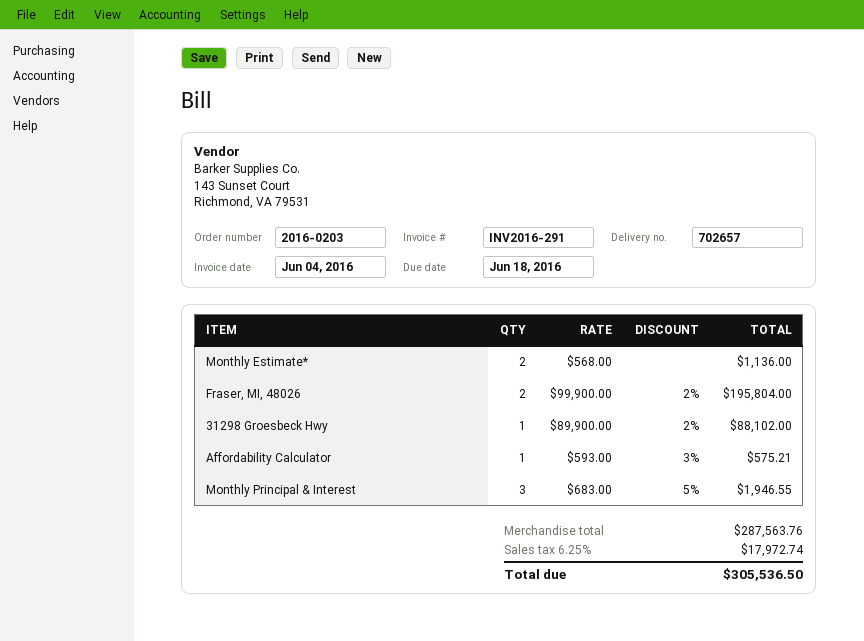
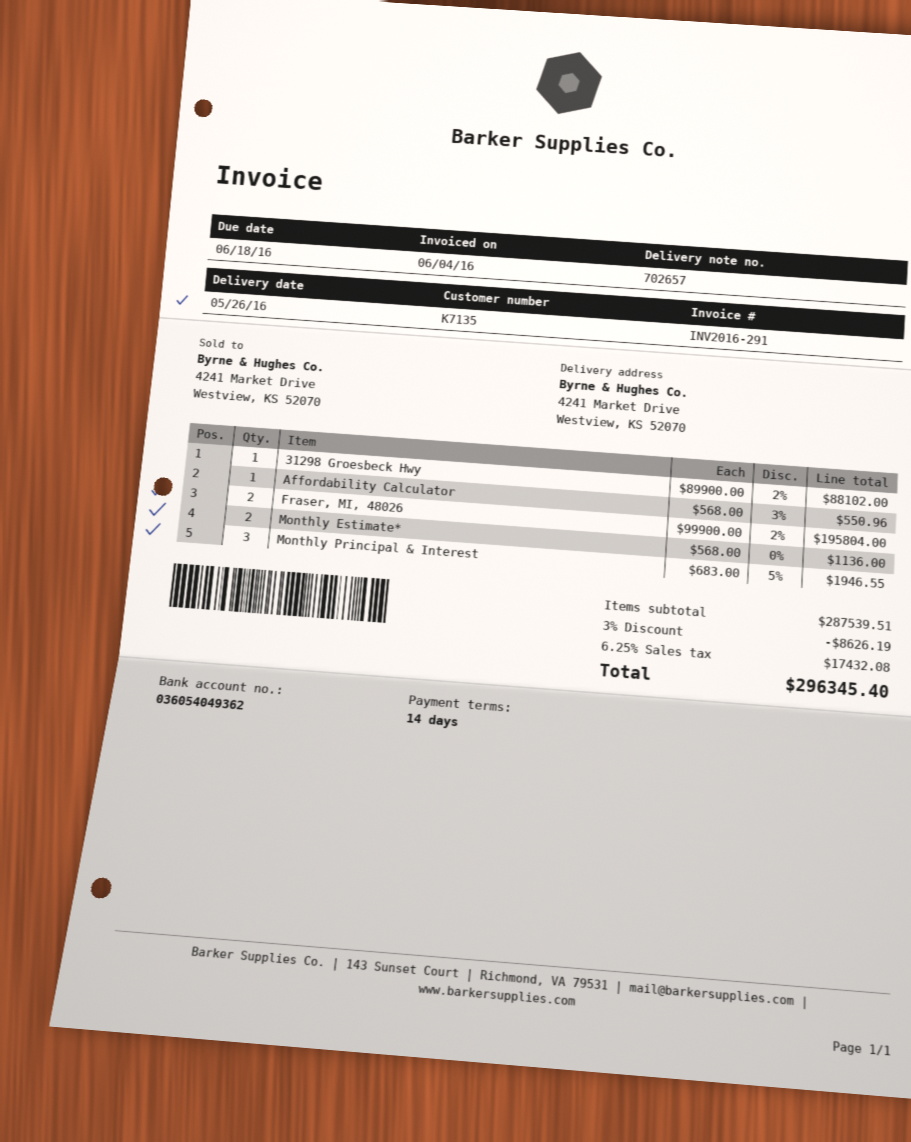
Affordability Calculator: 1 x 593.00 - 3% = 575.21 -> 1 x 568.00 - 3% = 550.96
subtotal: 287563.76 -> 287539.51
discount: none -> 3% = 8626.19
tax: 6.25% = 17972.74 -> 6.25% = 17432.08
total: 305536.50 -> 296345.40

